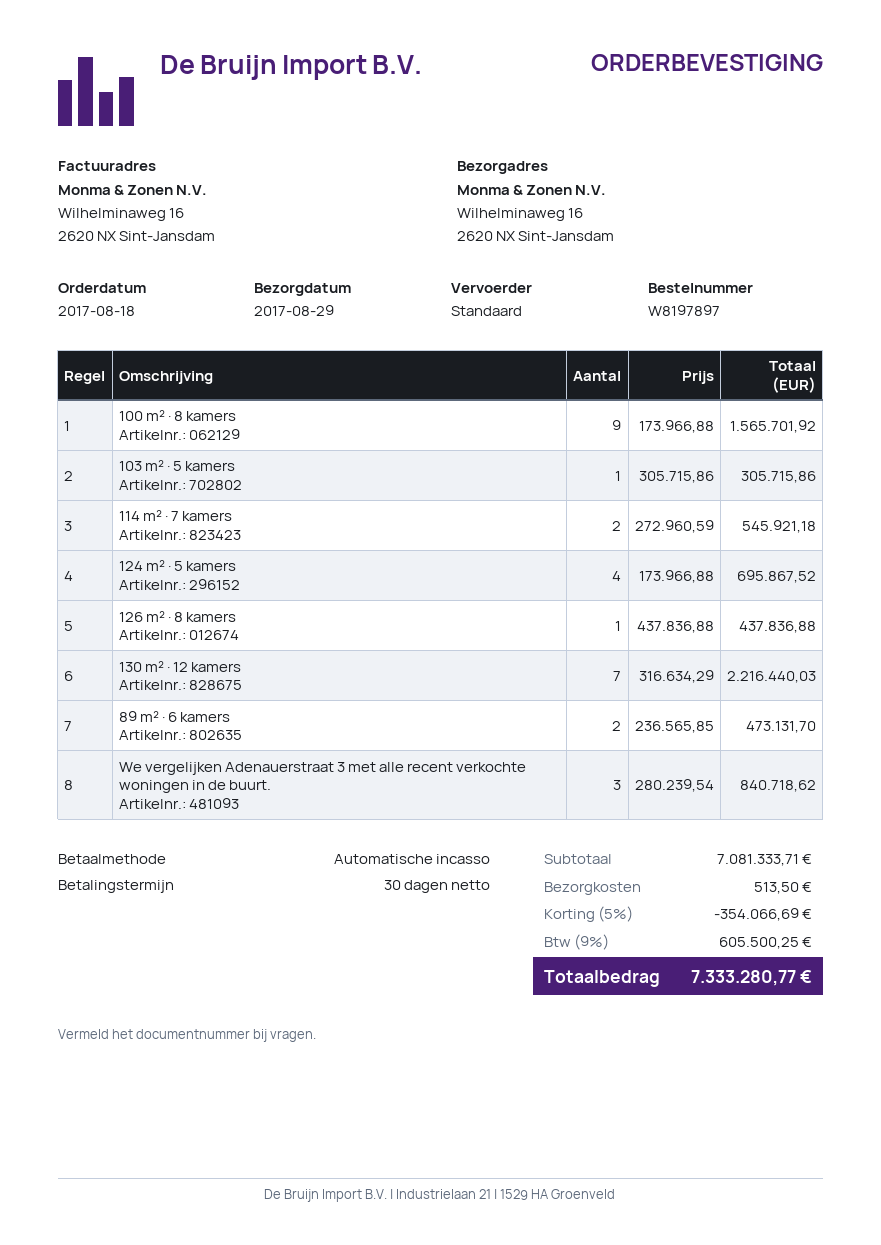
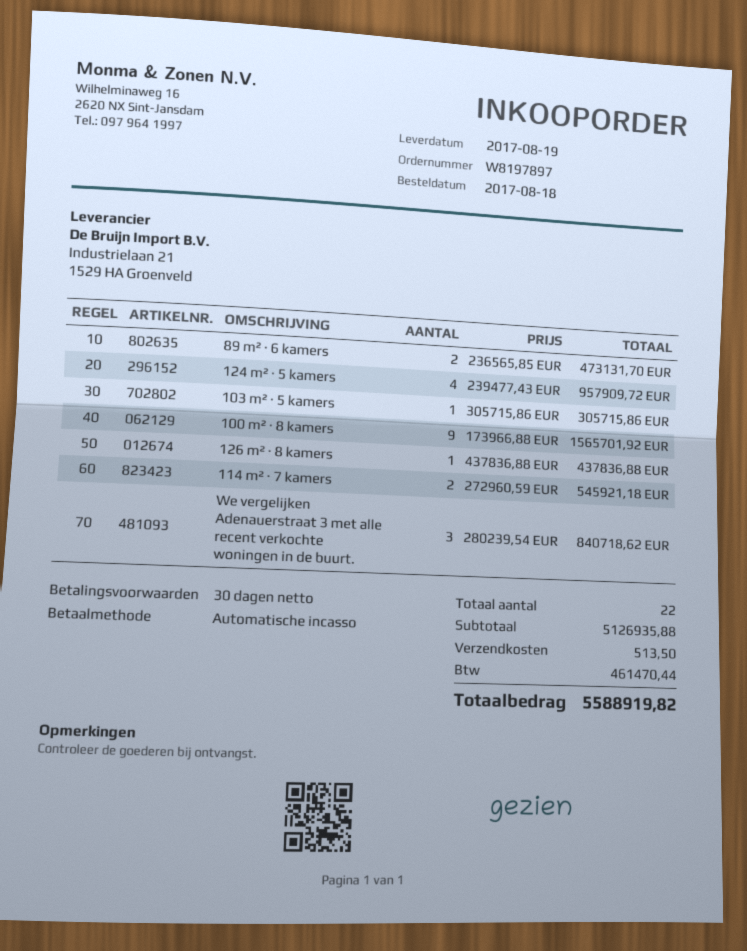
delivery date: 2017-08-29 -> 2017-08-19
124 m² · 5 kamers: 4 x 173966.88 = 695867.52 -> 4 x 239477.43 = 957909.72
130 m² · 12 kamers: 7 x 316634.29 = 2216440.03 -> none
subtotal: 7081333.71 -> 5126935.88
discount: 5% = 354066.69 -> none
tax: 605500.25 -> 461470.44
total: 7333280.77 -> 5588919.82

